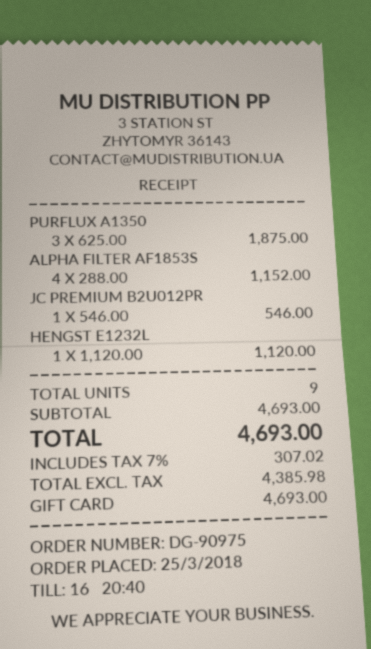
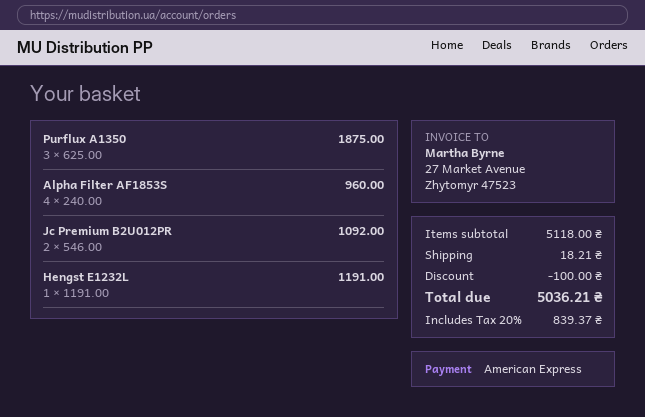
payment method: gift card -> American Express
ALPHA FILTER AF1853S: 4 x 288.00 = 1152.00 -> 4 x 240.00 = 960.00
JC PREMIUM B2U012PR: 1 x 546.00 = 546.00 -> 2 x 546.00 = 1092.00
HENGST E1232L: 1 x 1120.00 = 1120.00 -> 1 x 1191.00 = 1191.00
subtotal: 4693.00 -> 5118.00
discount: none -> 100.00
shipping: none -> 18.21
tax: 7% = 307.02 -> 20% = 839.37
total: 4693.00 -> 5036.21

